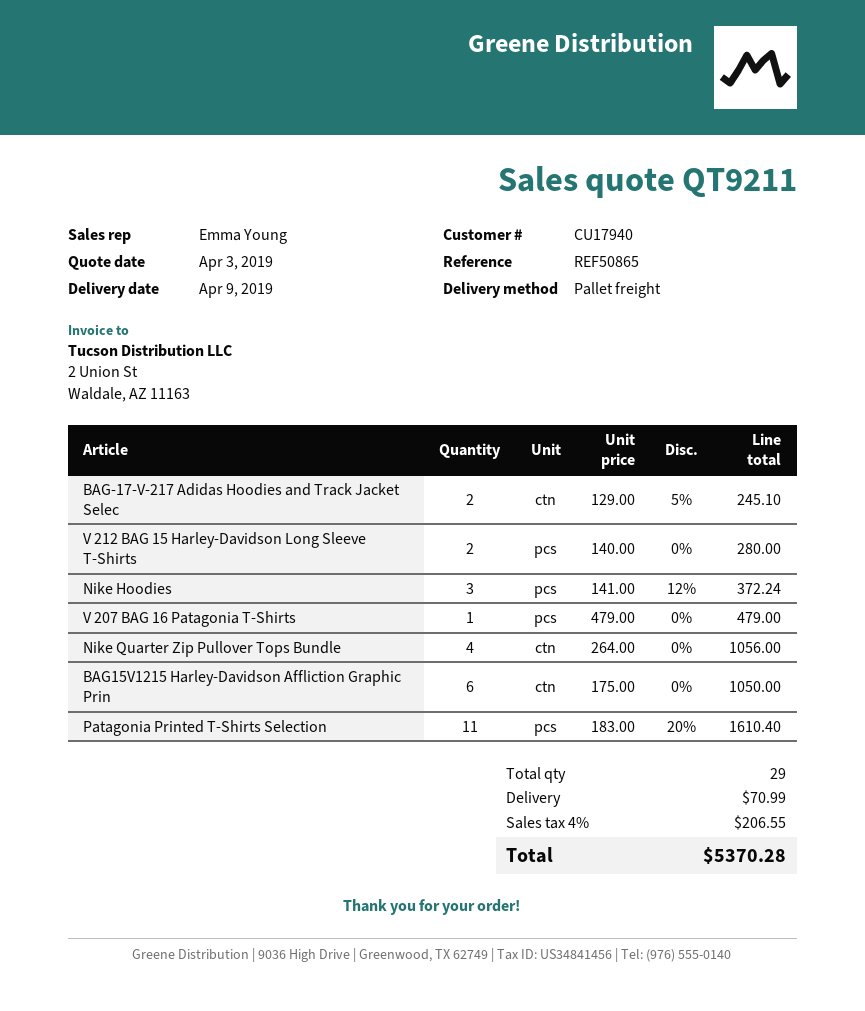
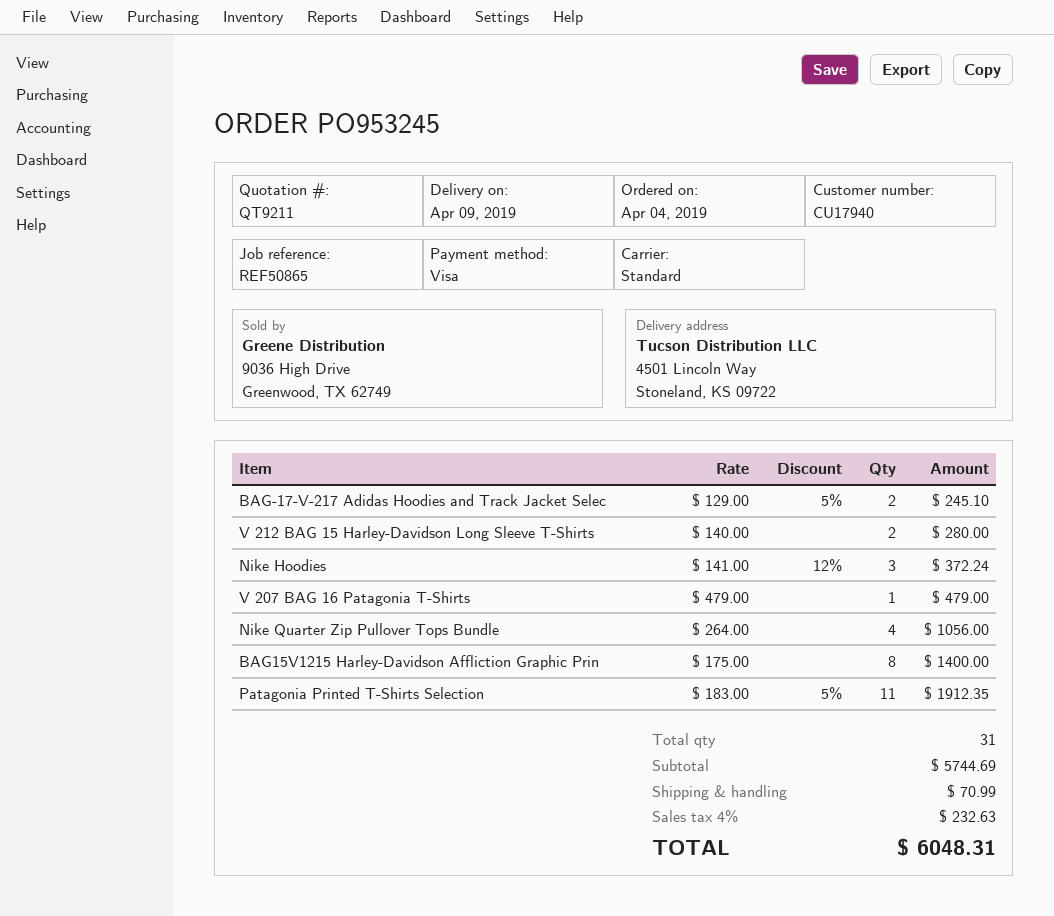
shipping method: pallet freight -> standard
BAG15V1215 Harley-Davidson Affliction Graphic Prin: 6 x 175.00 = 1050.00 -> 8 x 175.00 = 1400.00
Patagonia Printed T-Shirts Selection: 11 x 183.00 - 20% = 1610.40 -> 11 x 183.00 - 5% = 1912.35
total quantity: 29 -> 31
tax: 4% = 206.55 -> 4% = 232.63
total: 5370.28 -> 6048.31

